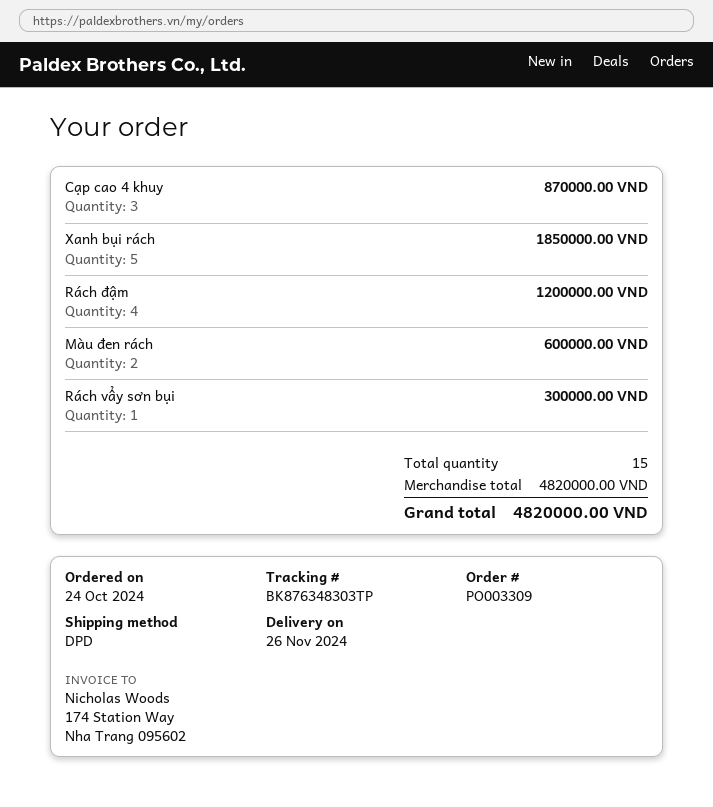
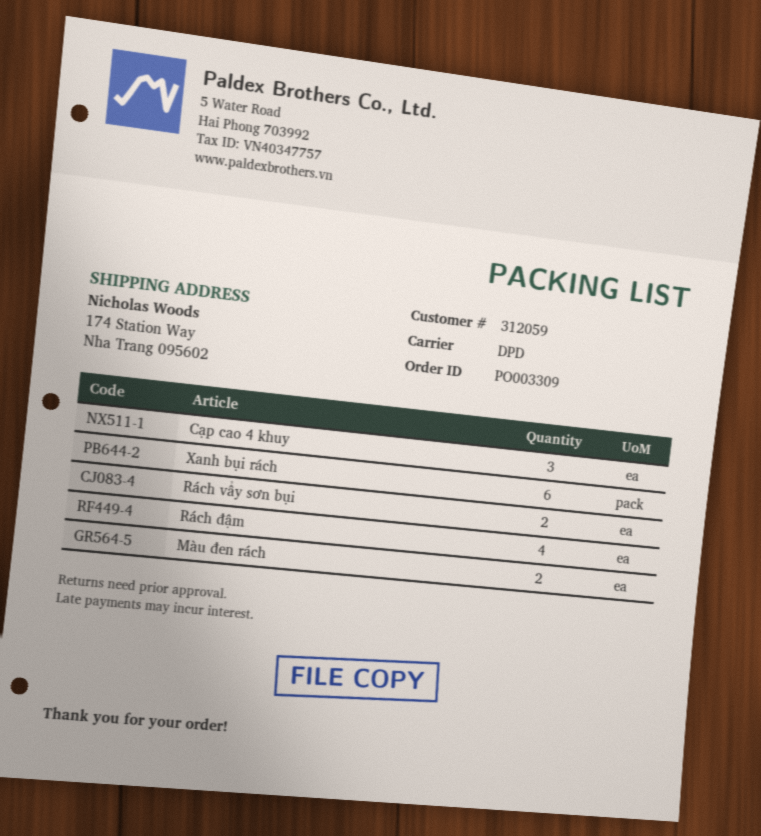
Xanh bụi rách: 5 -> 6
Rách vẩy sơn bụi: 1 -> 2

